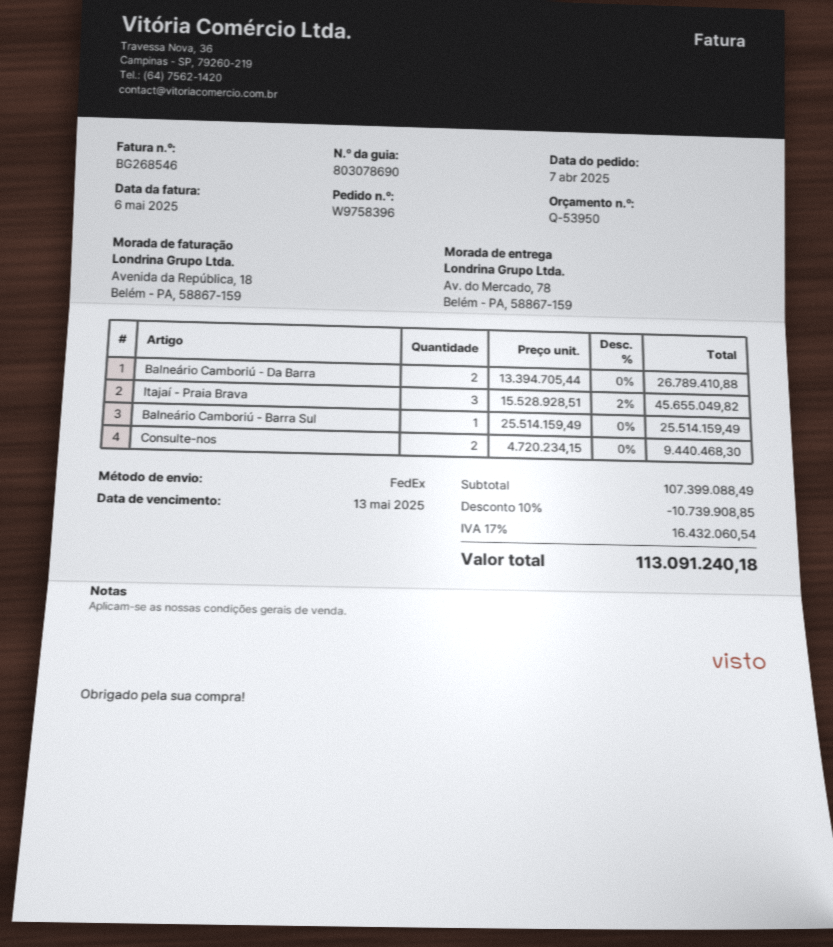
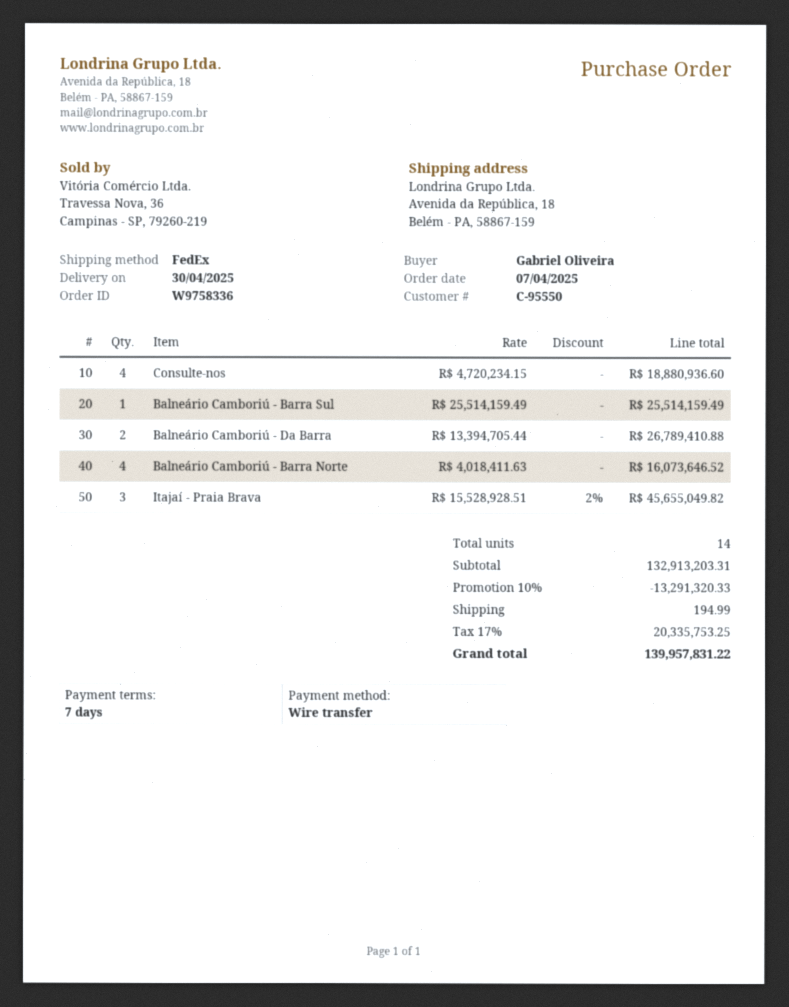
order number: W9758396 -> W9758336
ship to: Av. do Mercado, 78, Belém - PA, 58867-159 -> Avenida da República, 18, Belém - PA, 58867-159
Consulte-nos: 2 x 4720234.15 = 9440468.30 -> 4 x 4720234.15 = 18880936.60
Balneário Camboriú - Barra Norte: none -> 4 x 4018411.63 = 16073646.52
subtotal: 107399088.49 -> 132913203.31
discount: 10% = 10739908.85 -> 10% = 13291320.33
shipping: none -> 194.99
tax: 17% = 16432060.54 -> 17% = 20335753.25
total: 113091240.18 -> 139957831.22

